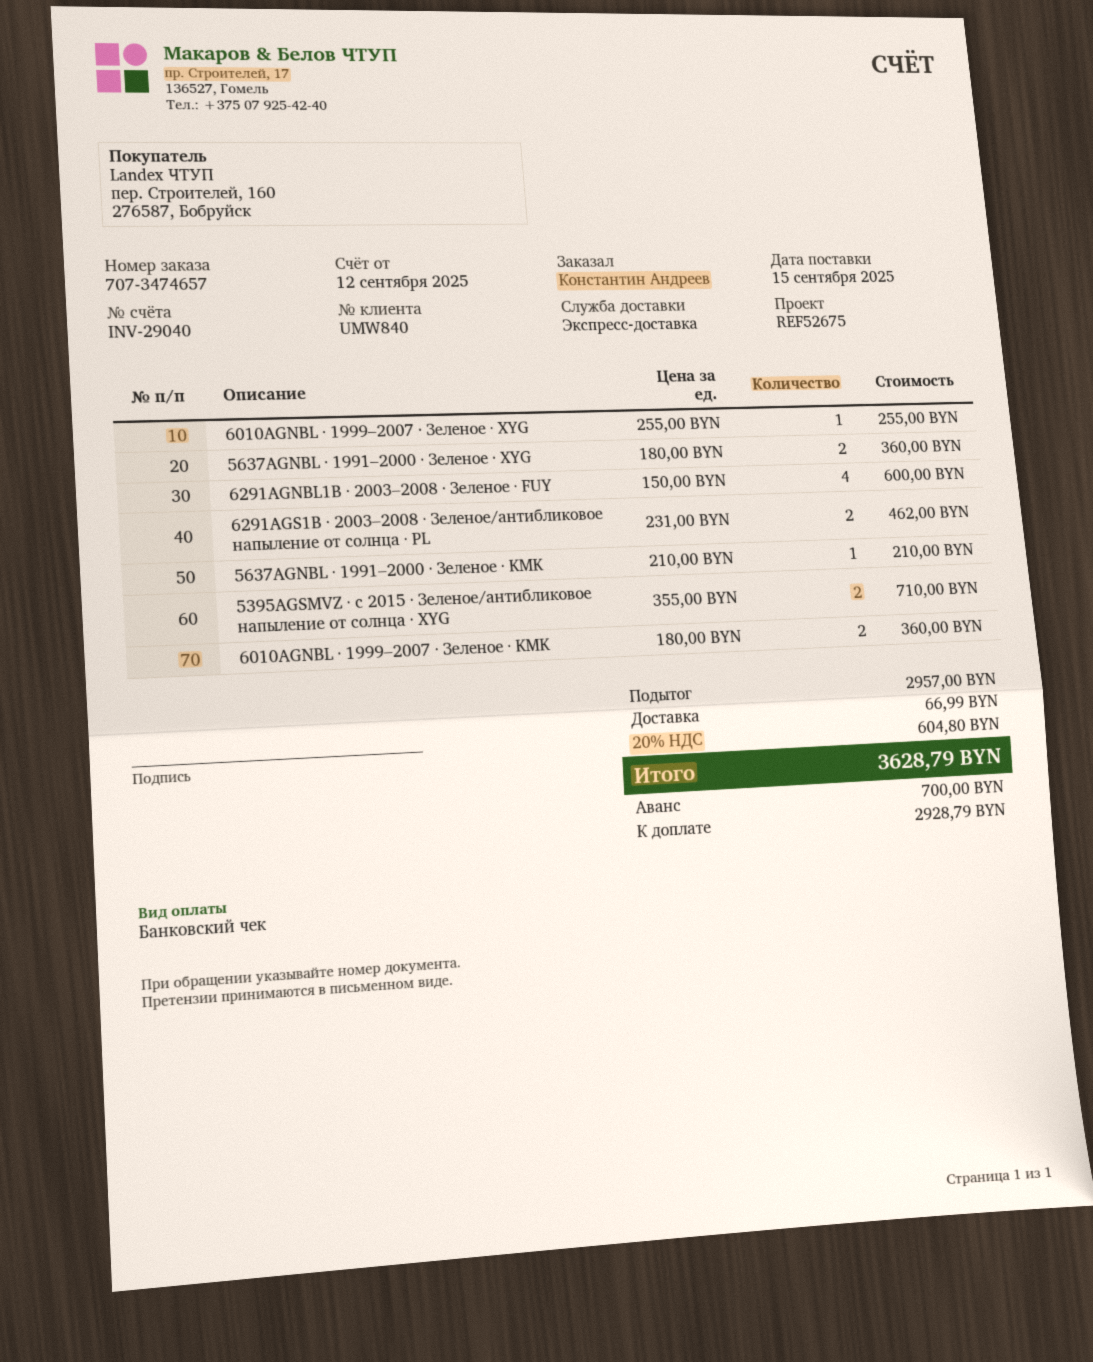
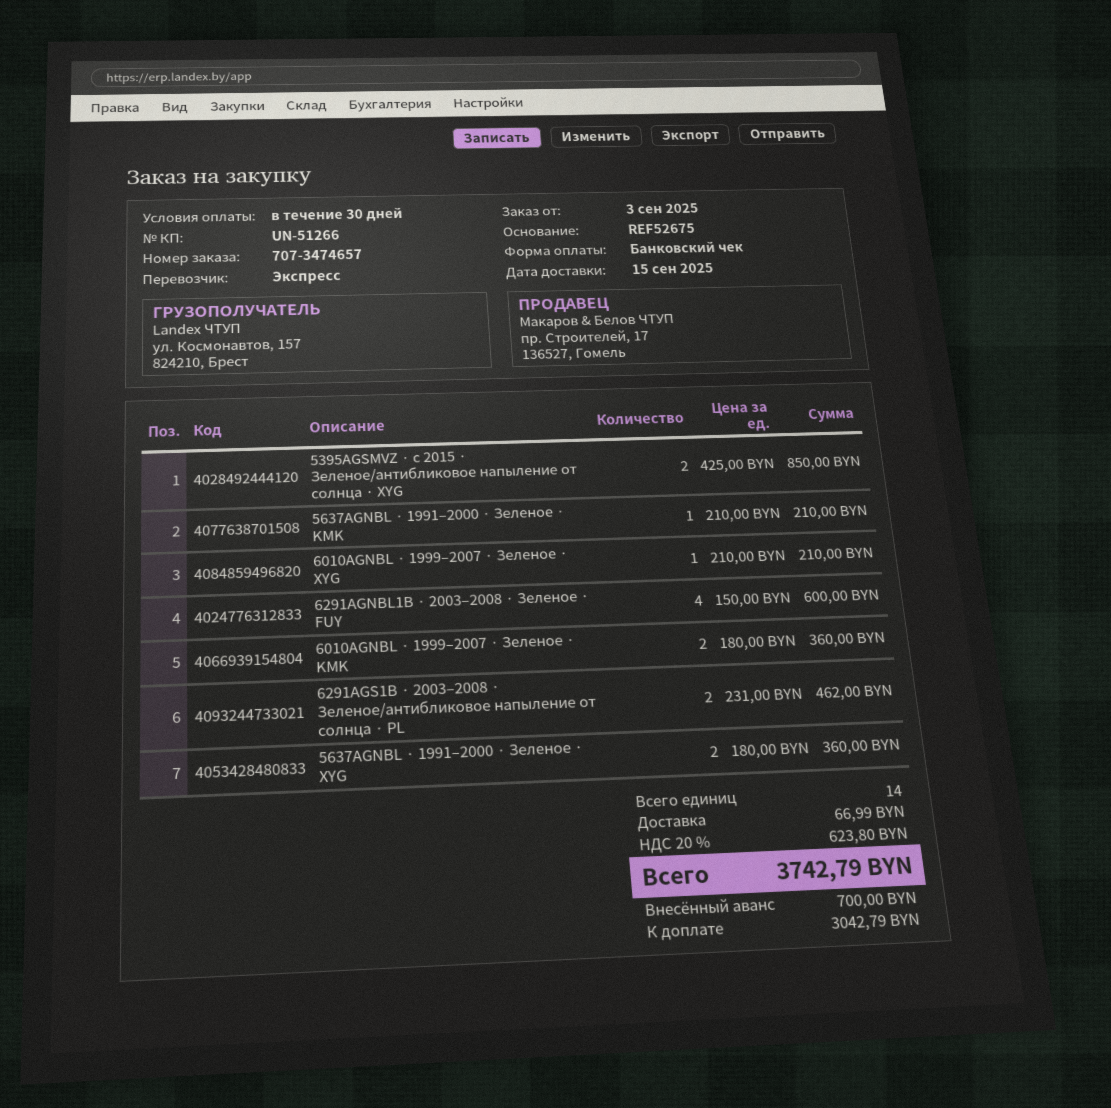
6010AGNBL · 1999–2007 · Зеленое · XYG: 1 x 255.00 = 255.00 -> 1 x 210.00 = 210.00
5395AGSMVZ · с 2015 · Зеленое/антибликовое напыление от солнца · XYG: 2 x 355.00 = 710.00 -> 2 x 425.00 = 850.00
tax: 20% = 604.80 -> 20% = 623.80
total: 3628.79 -> 3742.79
balance: 2928.79 -> 3042.79

